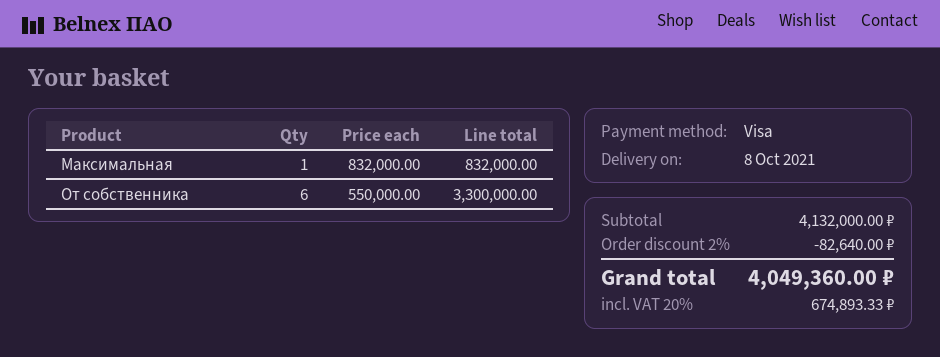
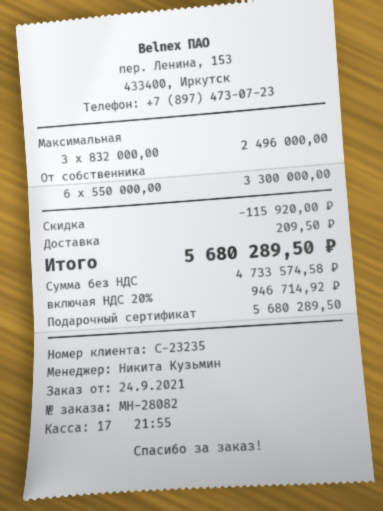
payment method: Visa -> gift card
Максимальная: 1 x 832000.00 = 832000.00 -> 3 x 832000.00 = 2496000.00
discount: 82640.00 -> 115920.00
shipping: none -> 209.50
tax: 20% = 674893.33 -> 20% = 946714.92
total: 4049360.00 -> 5680289.50

